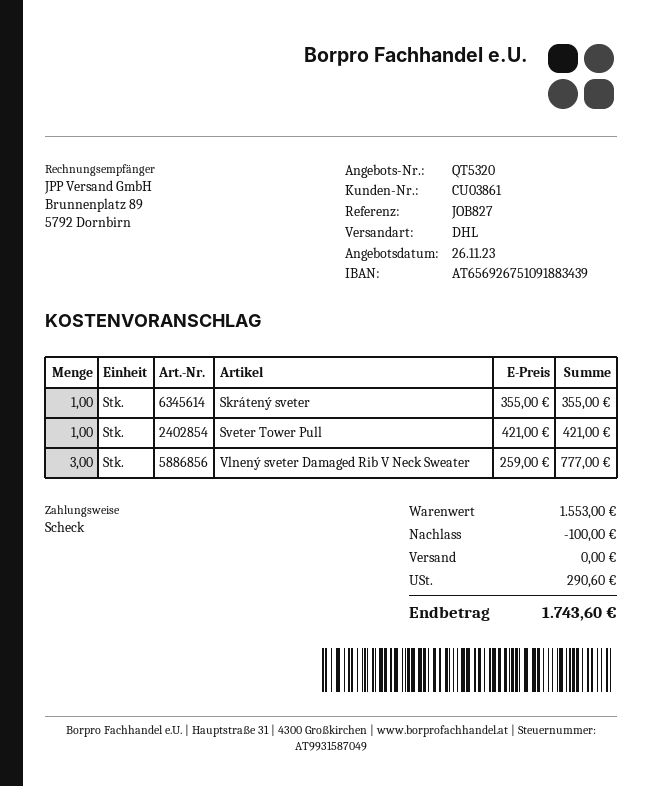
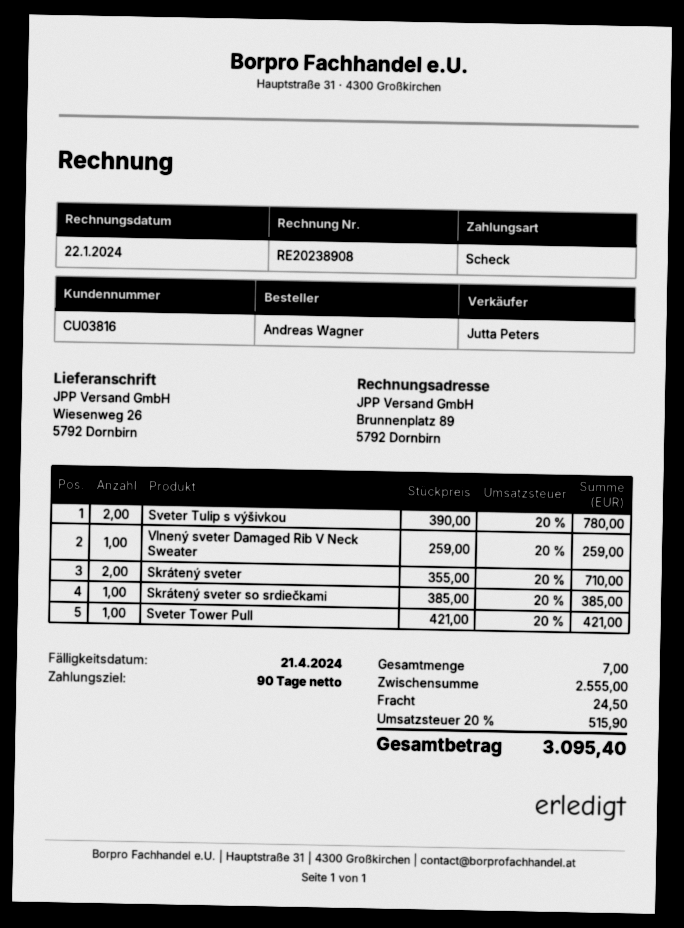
customer number: CU03861 -> CU03816
Skrátený sveter: 1 x 355.00 = 355.00 -> 2 x 355.00 = 710.00
Vlnený sveter Damaged Rib V Neck Sweater: 3 x 259.00 = 777.00 -> 1 x 259.00 = 259.00
Sveter Tulip s výšivkou: none -> 2 x 390.00 = 780.00
Skrátený sveter so srdiečkami: none -> 1 x 385.00 = 385.00
subtotal: 1553.00 -> 2555.00
discount: 100.00 -> none
shipping: 0.00 -> 24.50
tax: 290.60 -> 515.90
total: 1743.60 -> 3095.40

